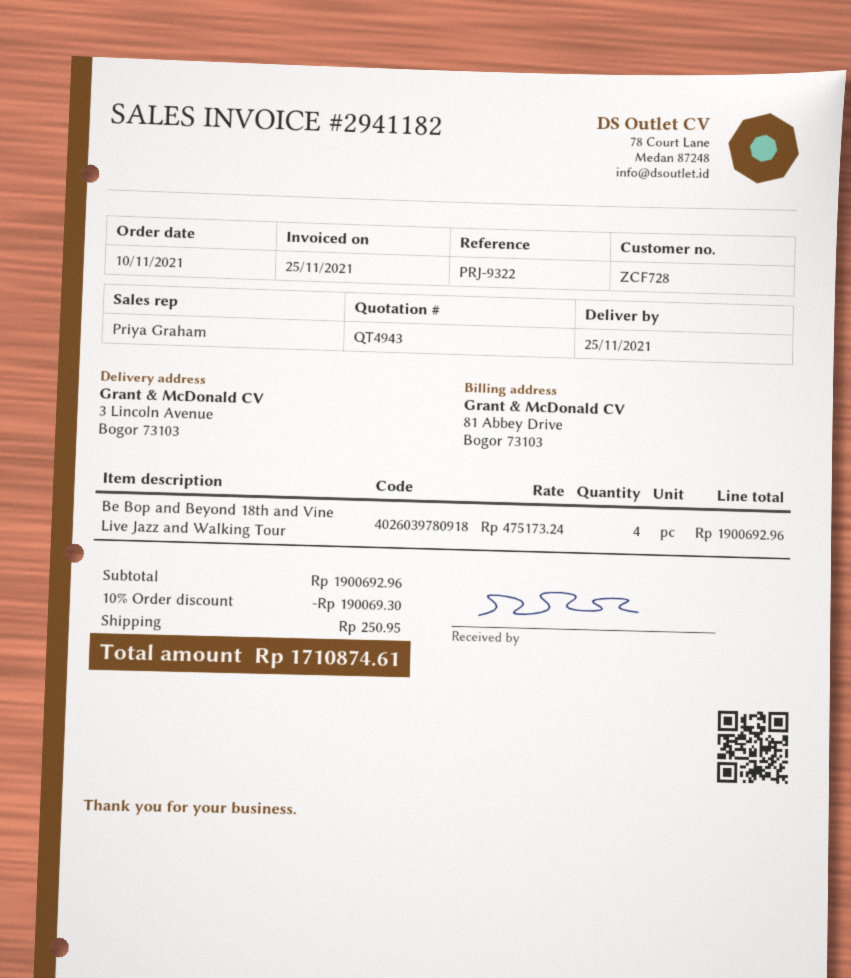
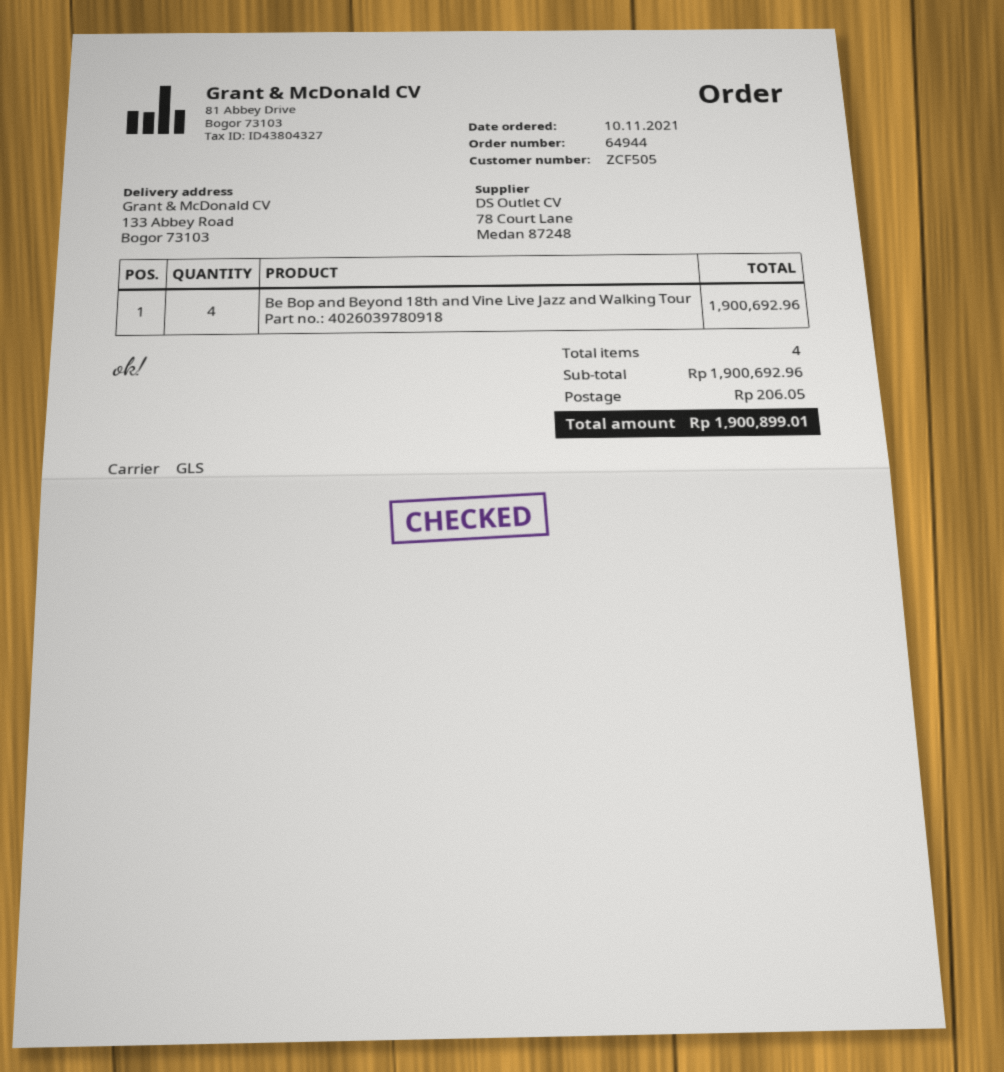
customer number: ZCF728 -> ZCF505
ship to: 3 Lincoln Avenue, Bogor 73103 -> 133 Abbey Road, Bogor 73103
discount: 10% = 190069.30 -> none
shipping: 250.95 -> 206.05
total: 1710874.61 -> 1900899.01

